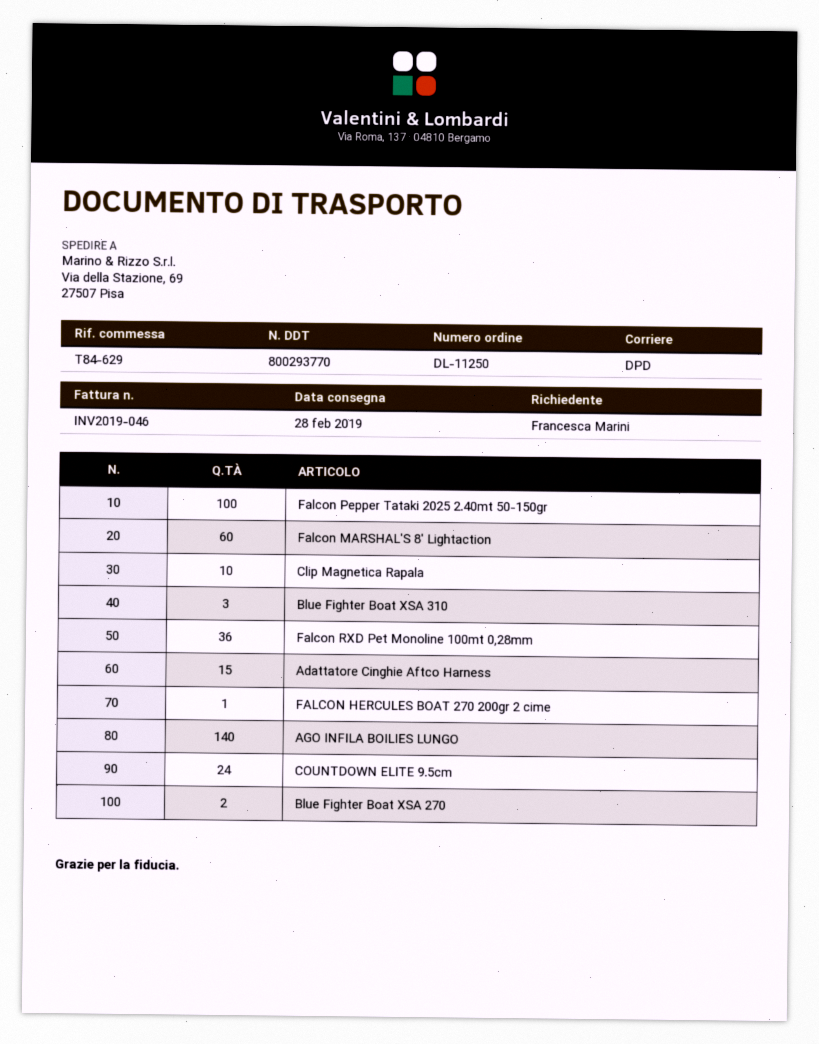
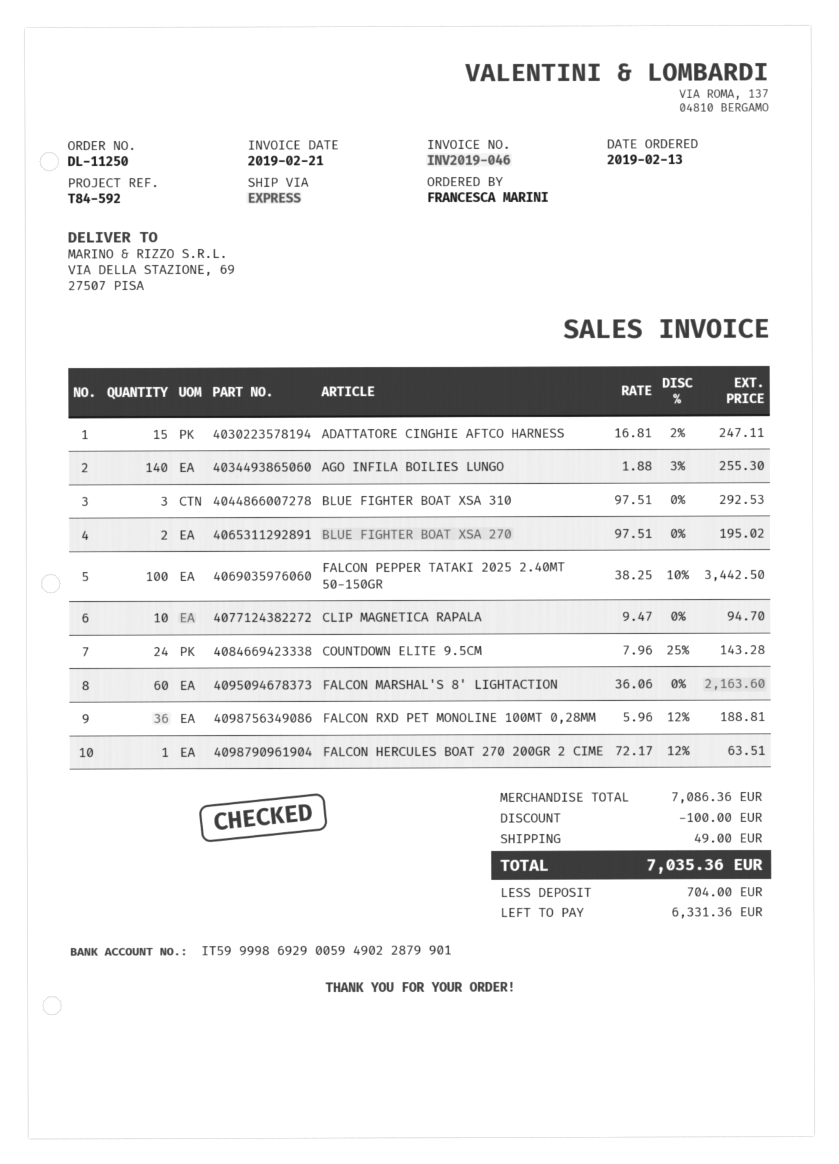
reference: T84-629 -> T84-592
shipping method: DPD -> express

